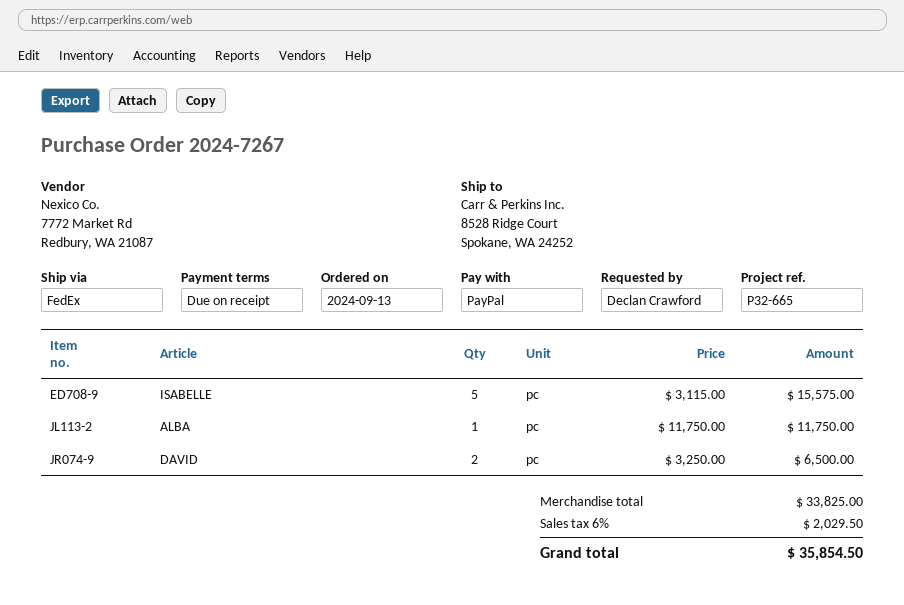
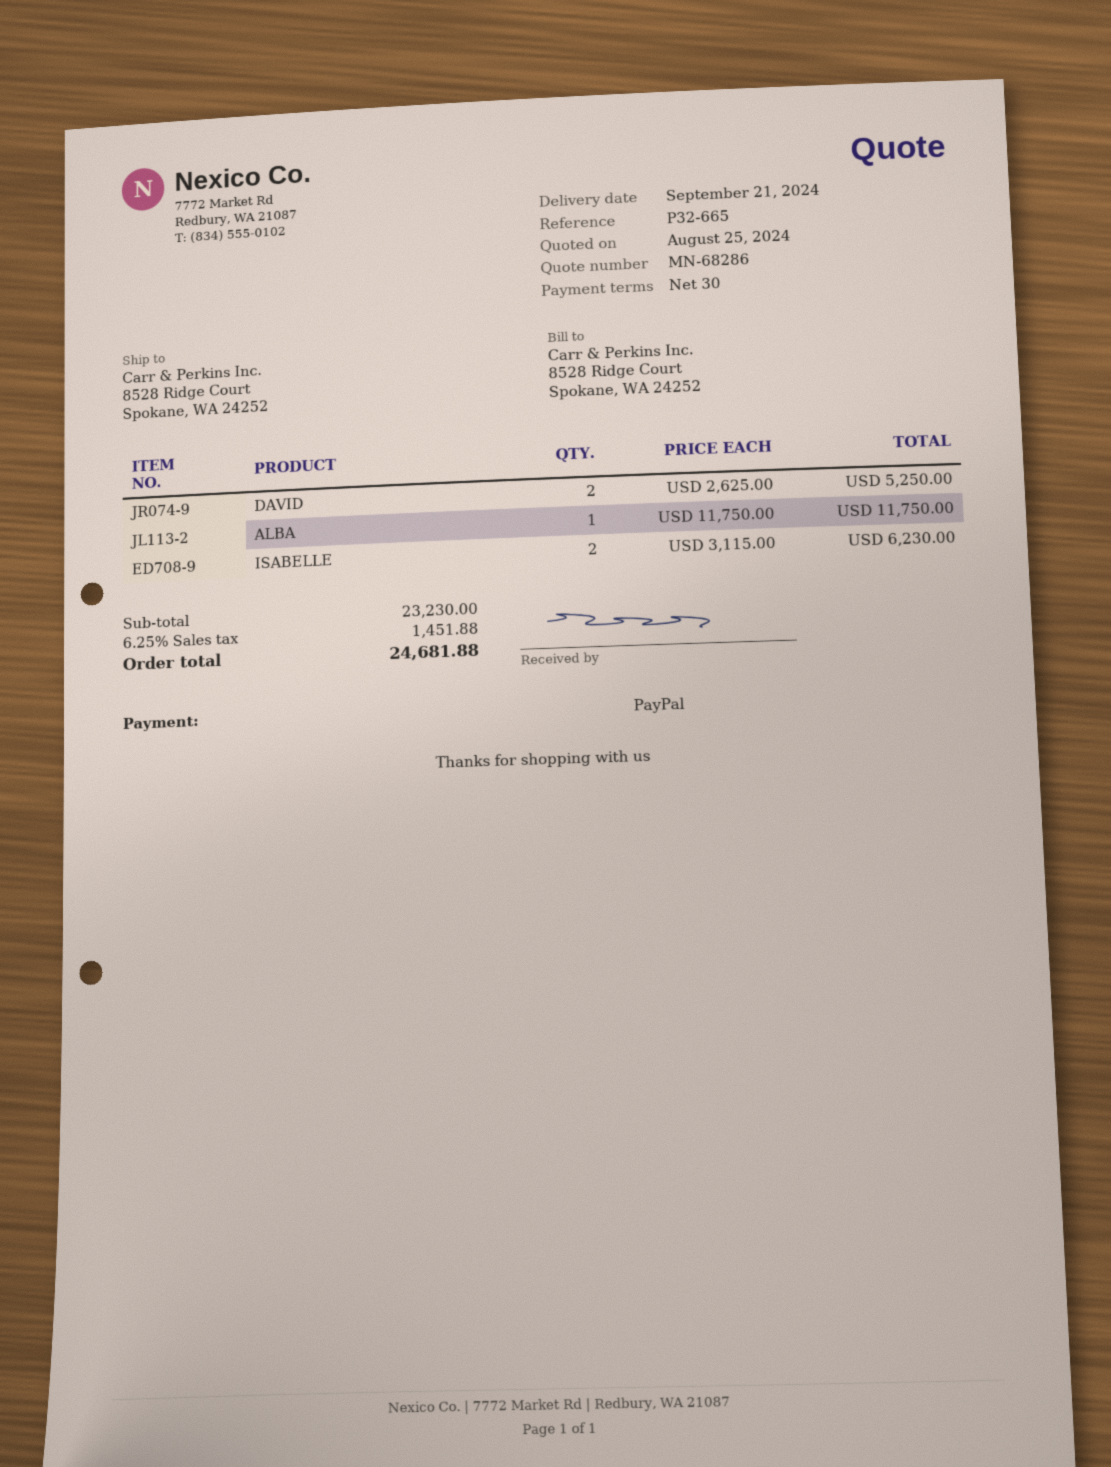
payment terms: on receipt -> 30 days
ISABELLE: 5 x 3115.00 = 15575.00 -> 2 x 3115.00 = 6230.00
DAVID: 2 x 3250.00 = 6500.00 -> 2 x 2625.00 = 5250.00
subtotal: 33825.00 -> 23230.00
tax: 6% = 2029.50 -> 6.25% = 1451.88
total: 35854.50 -> 24681.88

